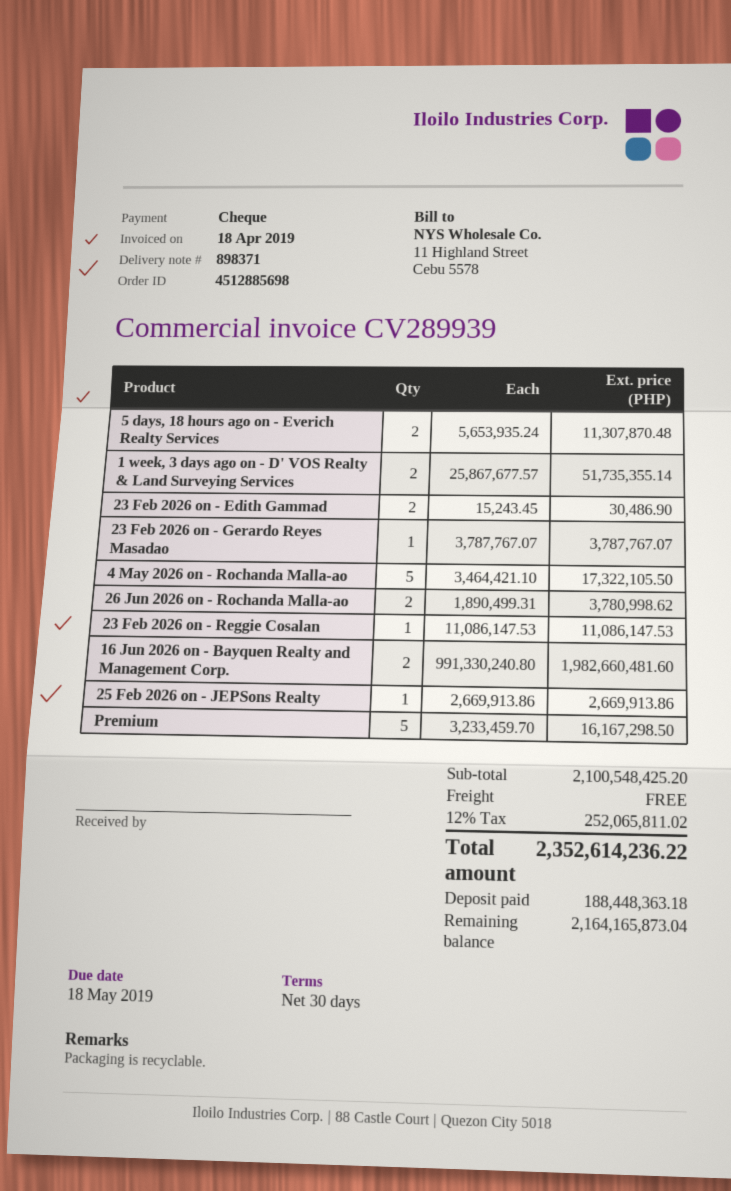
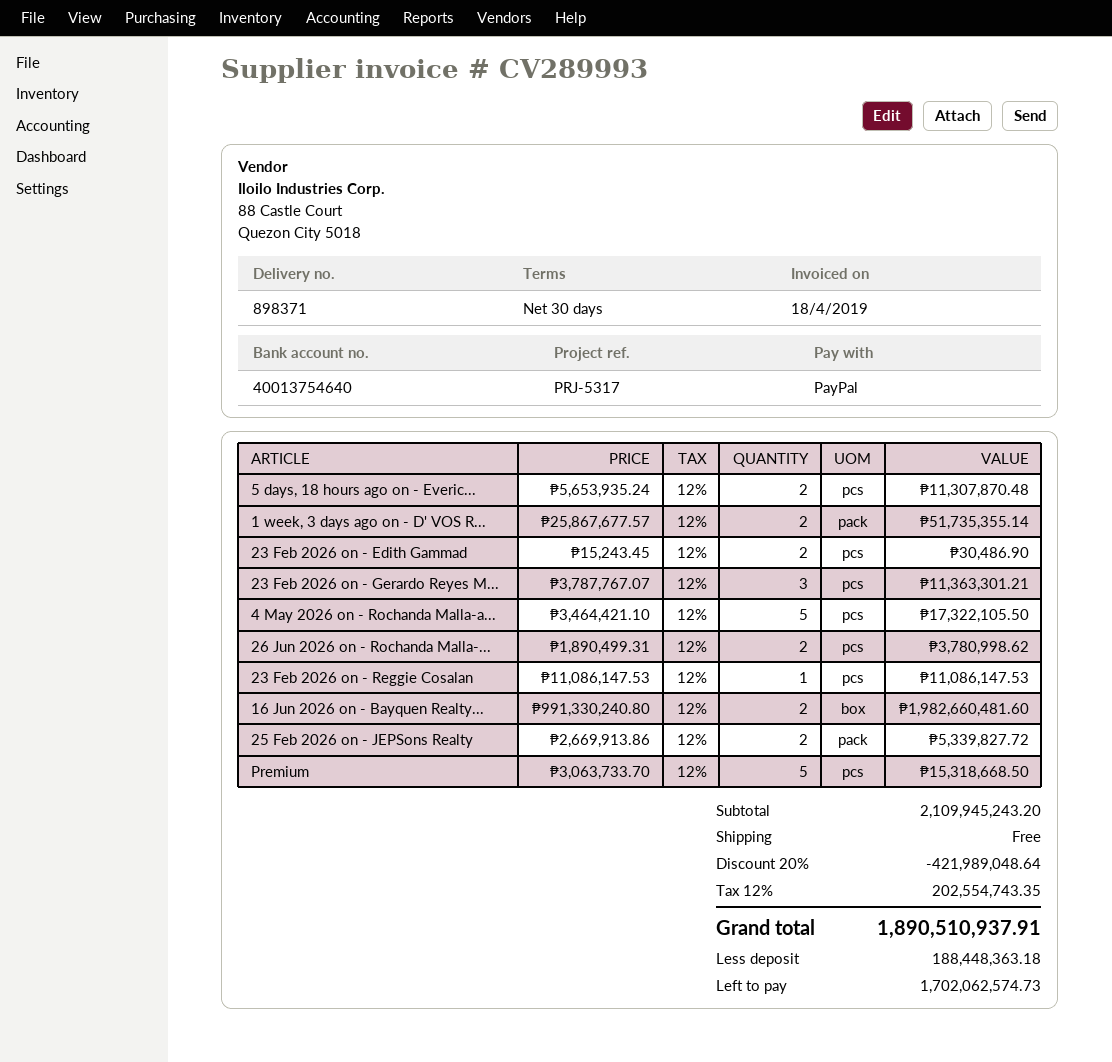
invoice number: CV289939 -> CV289993
payment method: cheque -> PayPal
23 Feb 2026 on - Gerardo Reyes Masadao: 1 x 3787767.07 = 3787767.07 -> 3 x 3787767.07 = 11363301.21
25 Feb 2026 on - JEPSons Realty: 1 x 2669913.86 = 2669913.86 -> 2 x 2669913.86 = 5339827.72
Premium: 5 x 3233459.70 = 16167298.50 -> 5 x 3063733.70 = 15318668.50
subtotal: 2100548425.20 -> 2109945243.20
discount: none -> 20% = 421989048.64
tax: 12% = 252065811.02 -> 12% = 202554743.35
total: 2352614236.22 -> 1890510937.91
balance: 2164165873.04 -> 1702062574.73

